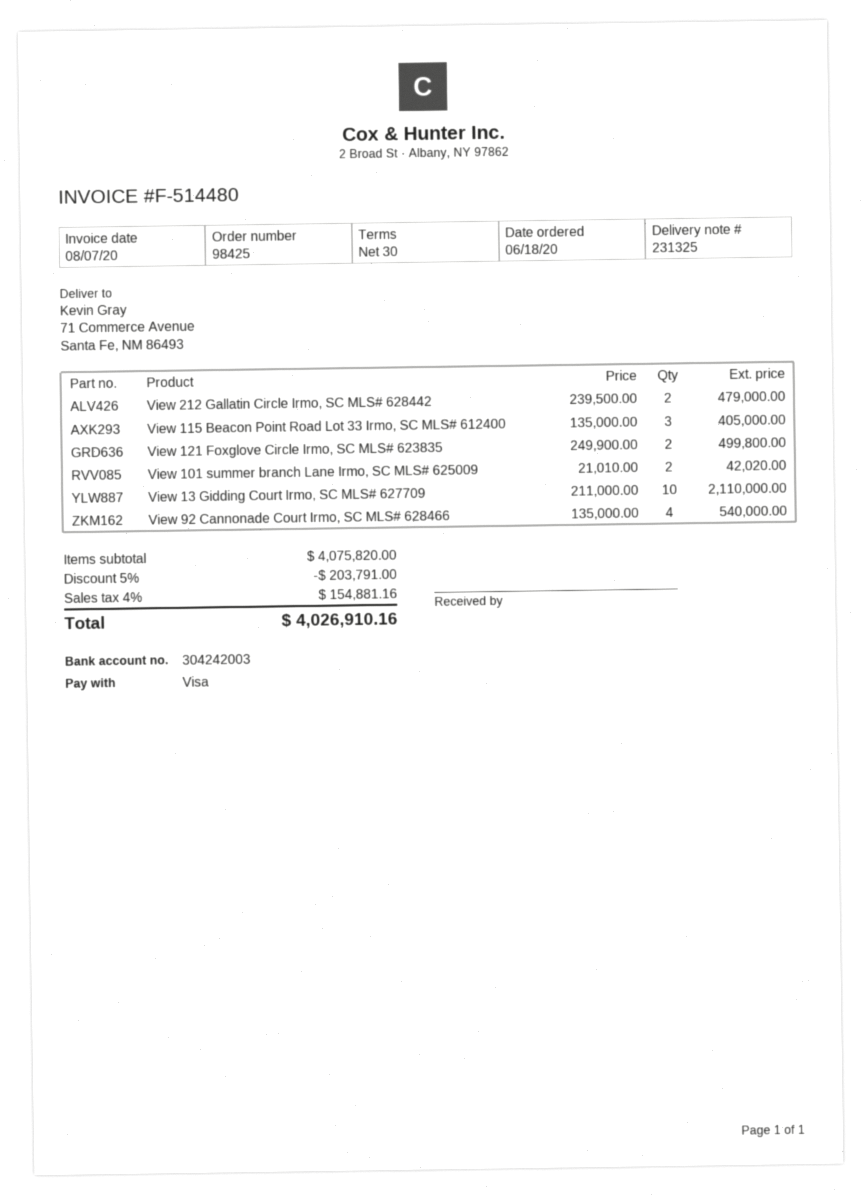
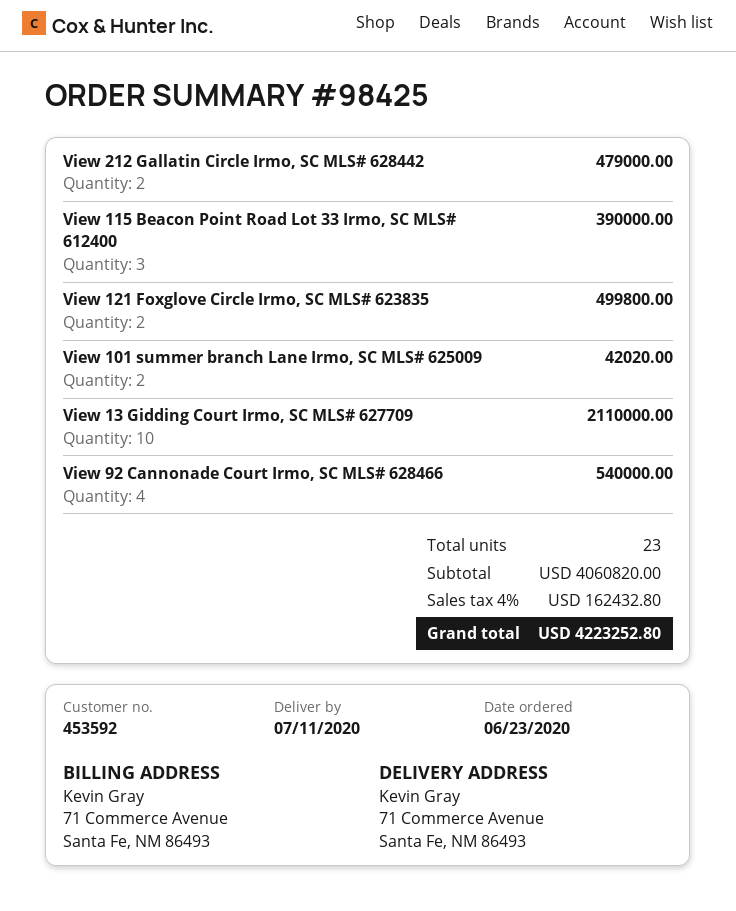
order date: 2020-06-18 -> 2020-06-23
View 115 Beacon Point Road Lot 33 Irmo, SC MLS# 612400: 3 for 405000.00 -> 3 for 390000.00
subtotal: 4075820.00 -> 4060820.00
discount: 5% = 203791.00 -> none
tax: 4% = 154881.16 -> 4% = 162432.80
total: 4026910.16 -> 4223252.80

